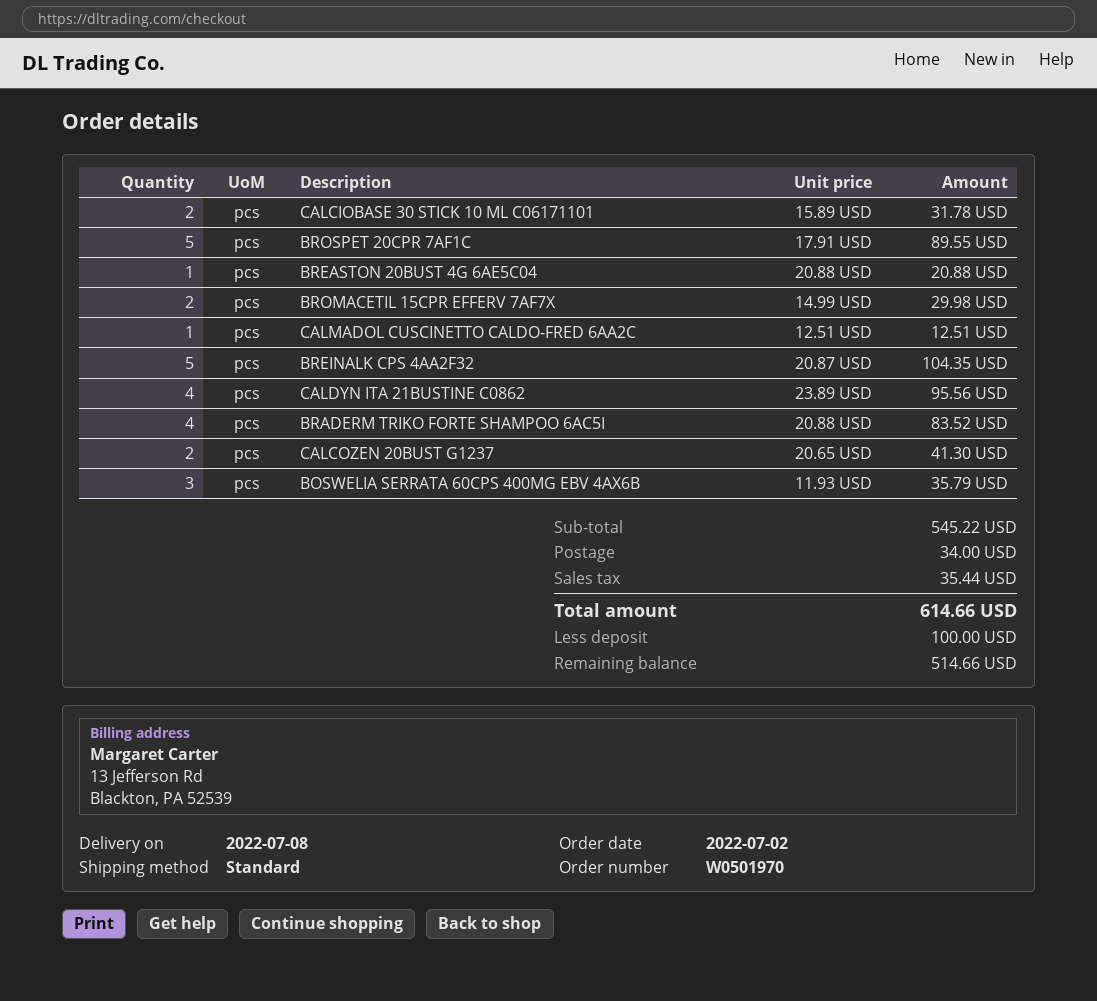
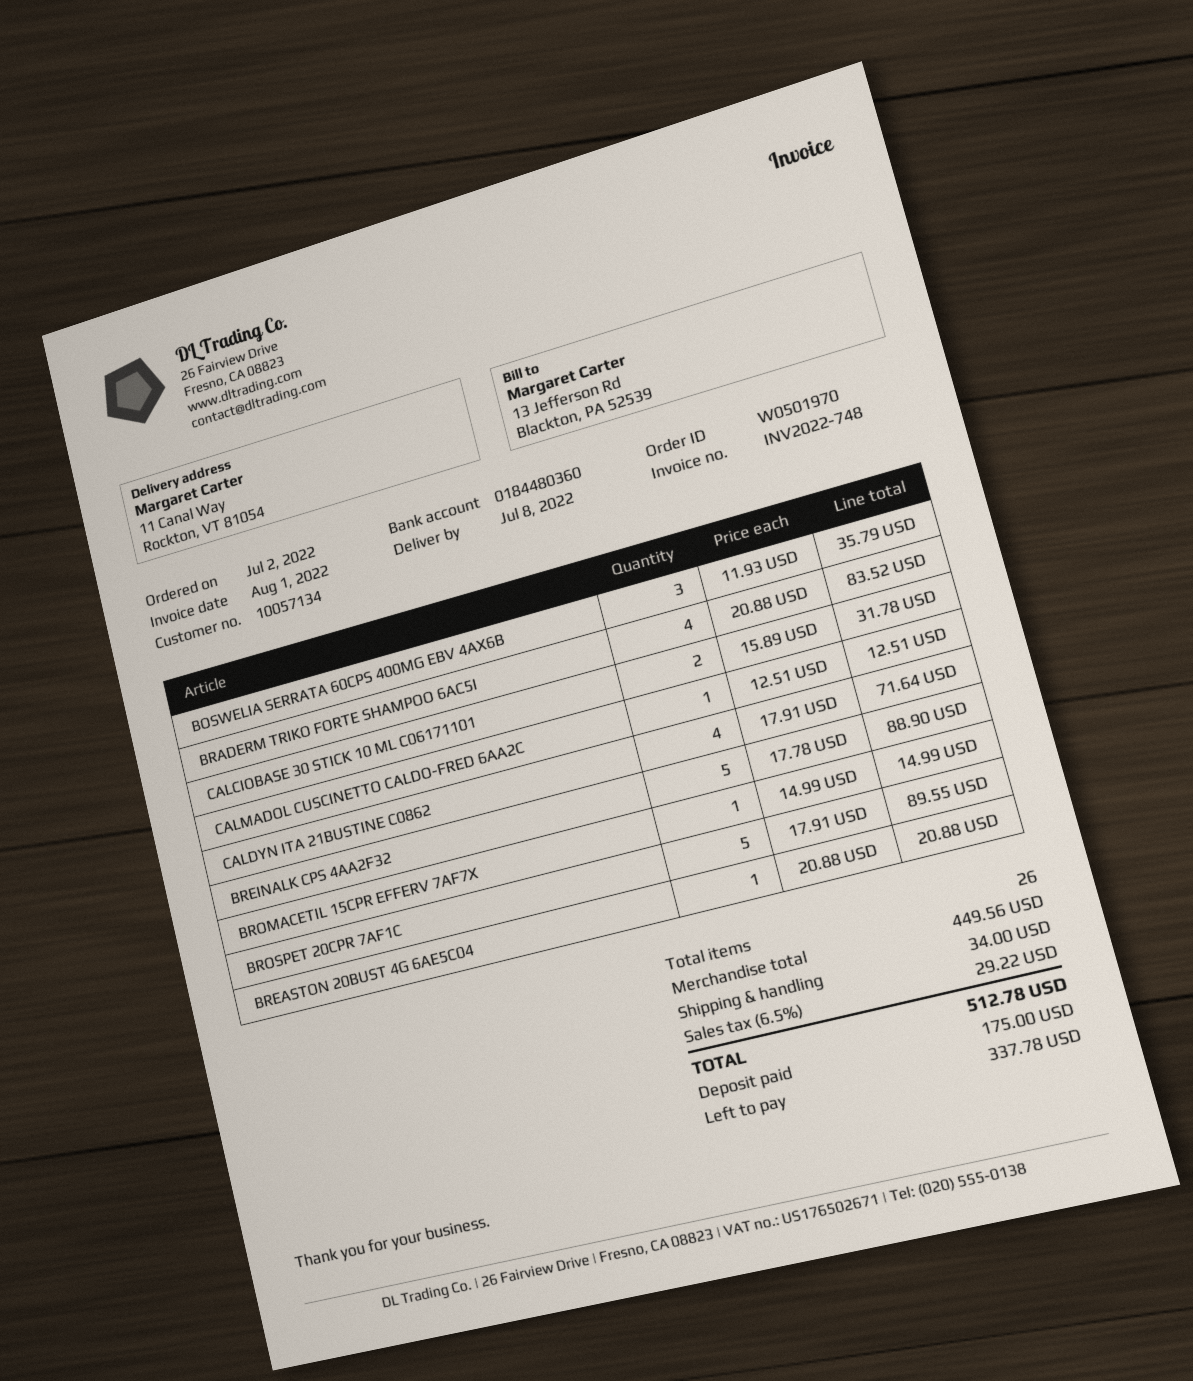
BROMACETIL 15CPR EFFERV 7AF7X: 2 x 14.99 = 29.98 -> 1 x 14.99 = 14.99
BREINALK CPS 4AA2F32: 5 x 20.87 = 104.35 -> 5 x 17.78 = 88.90
CALDYN ITA 21BUSTINE C0862: 4 x 23.89 = 95.56 -> 4 x 17.91 = 71.64
CALCOZEN 20BUST G1237: 2 x 20.65 = 41.30 -> none
subtotal: 545.22 -> 449.56
tax: 35.44 -> 29.22
total: 614.66 -> 512.78
deposit: 100.00 -> 175.00
balance: 514.66 -> 337.78

